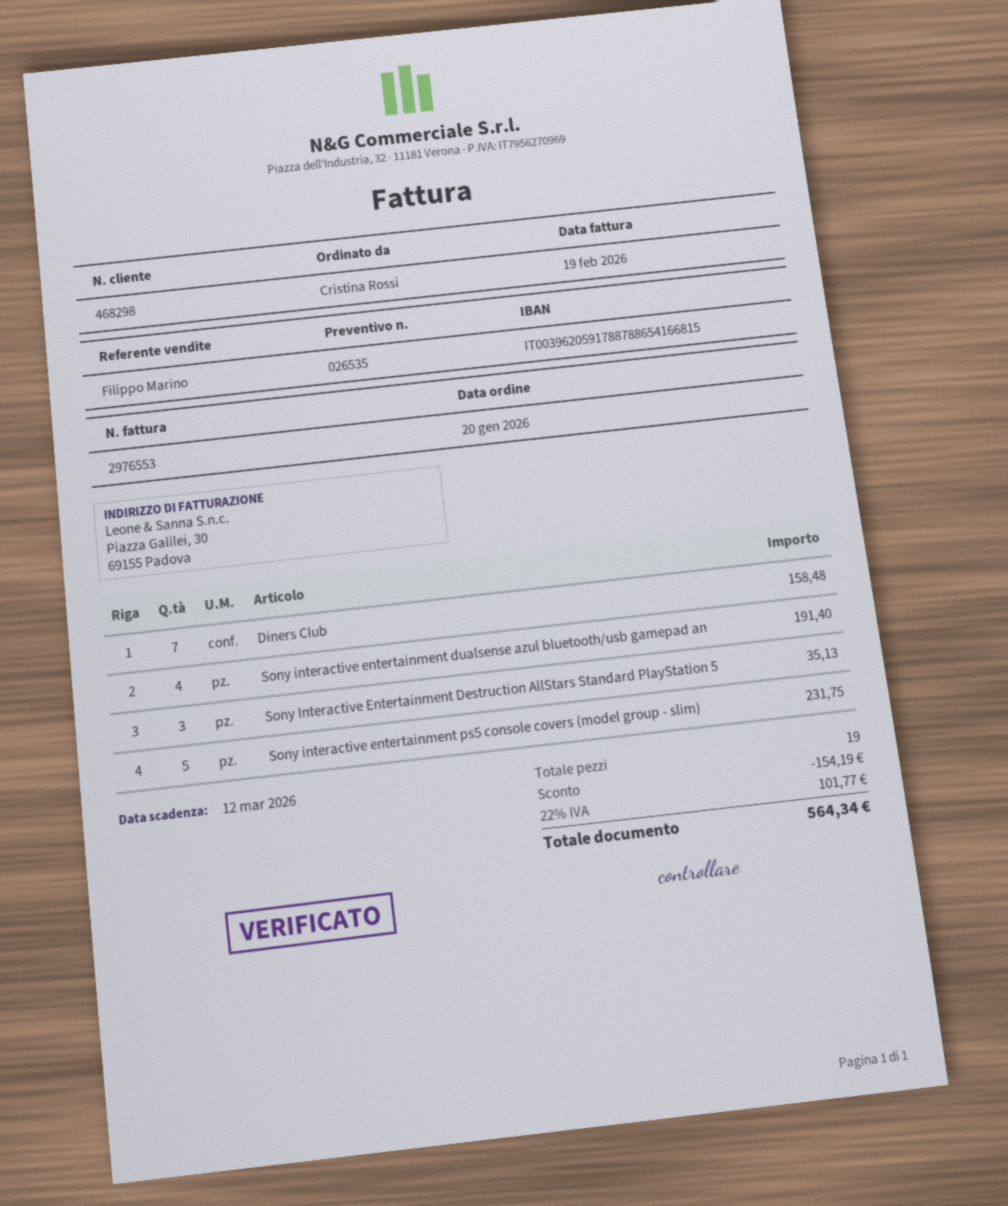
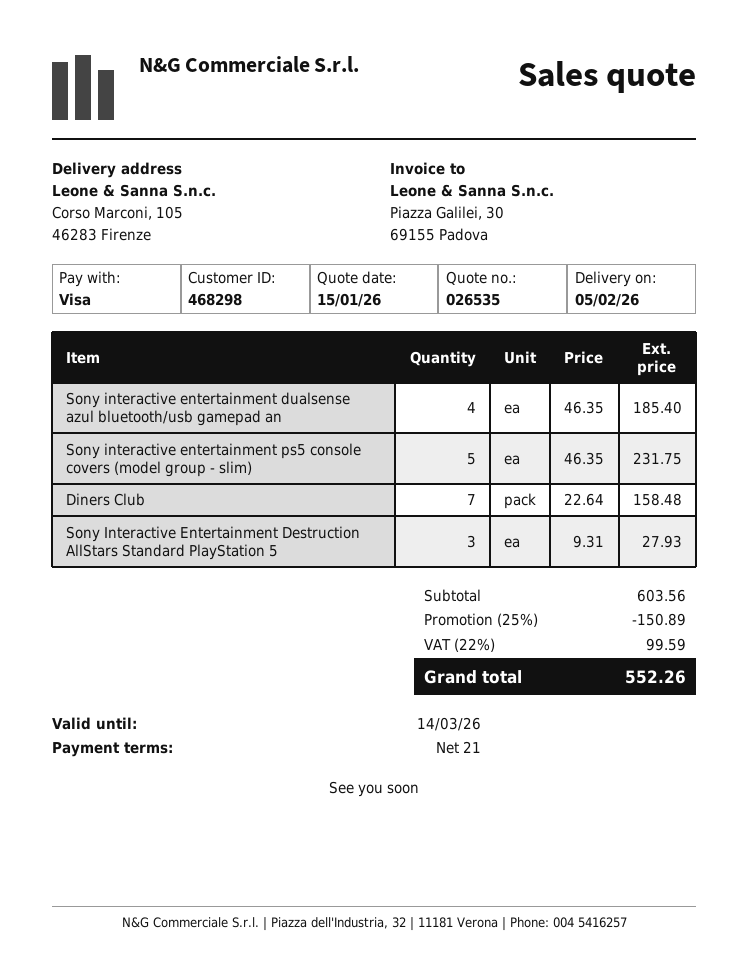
Sony interactive entertainment dualsense azul bluetooth/usb gamepad an: 4 for 191.40 -> 4 for 185.40
Sony Interactive Entertainment Destruction AllStars Standard PlayStation 5: 3 for 35.13 -> 3 for 27.93
discount: 154.19 -> 150.89
tax: 22% = 101.77 -> 22% = 99.59
total: 564.34 -> 552.26

